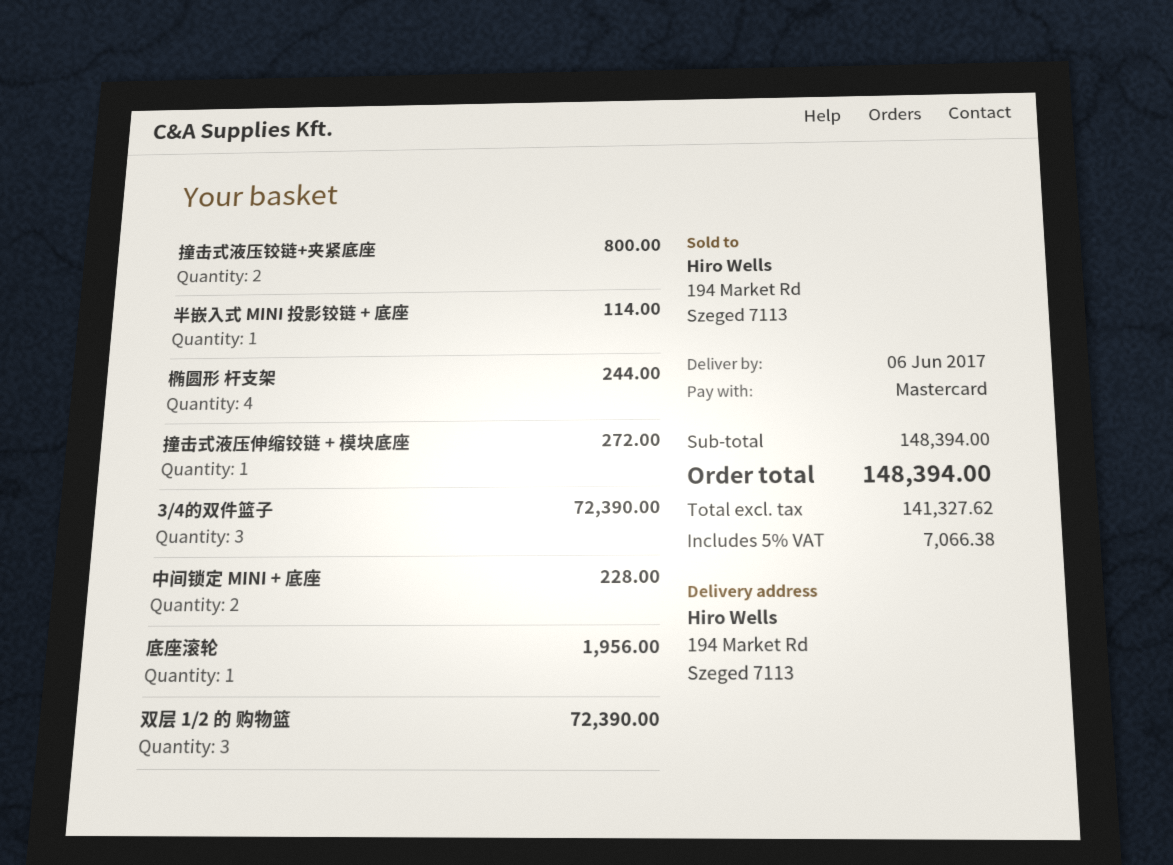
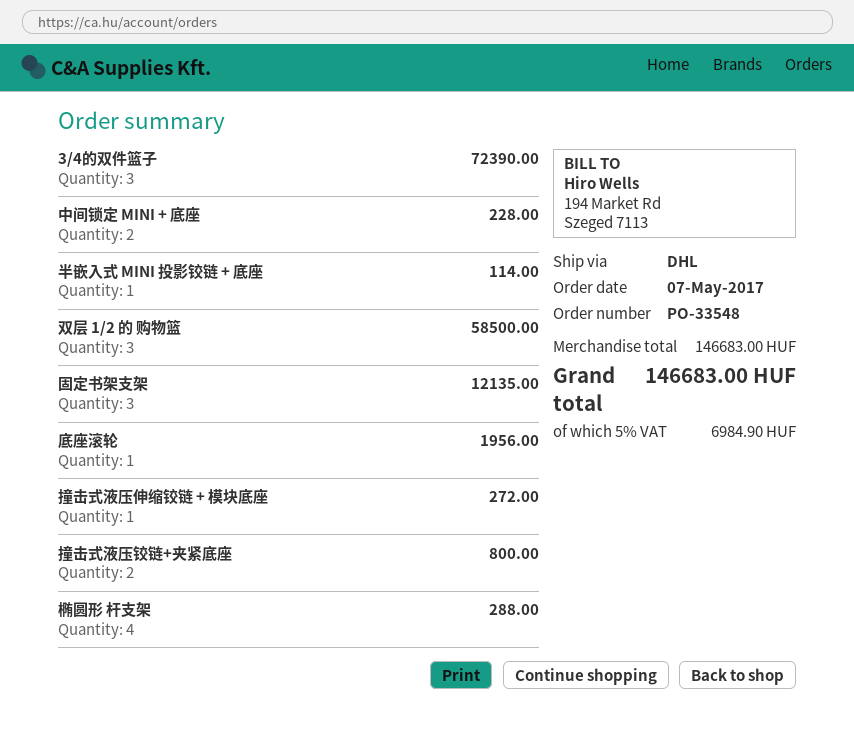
椭圆形 杆支架: 4 for 244.00 -> 4 for 288.00
双层 1/2 的 购物篮: 3 for 72390.00 -> 3 for 58500.00
固定书架支架: none -> 3 for 12135.00
subtotal: 148394.00 -> 146683.00
tax: 5% = 7066.38 -> 5% = 6984.90
total: 148394.00 -> 146683.00

